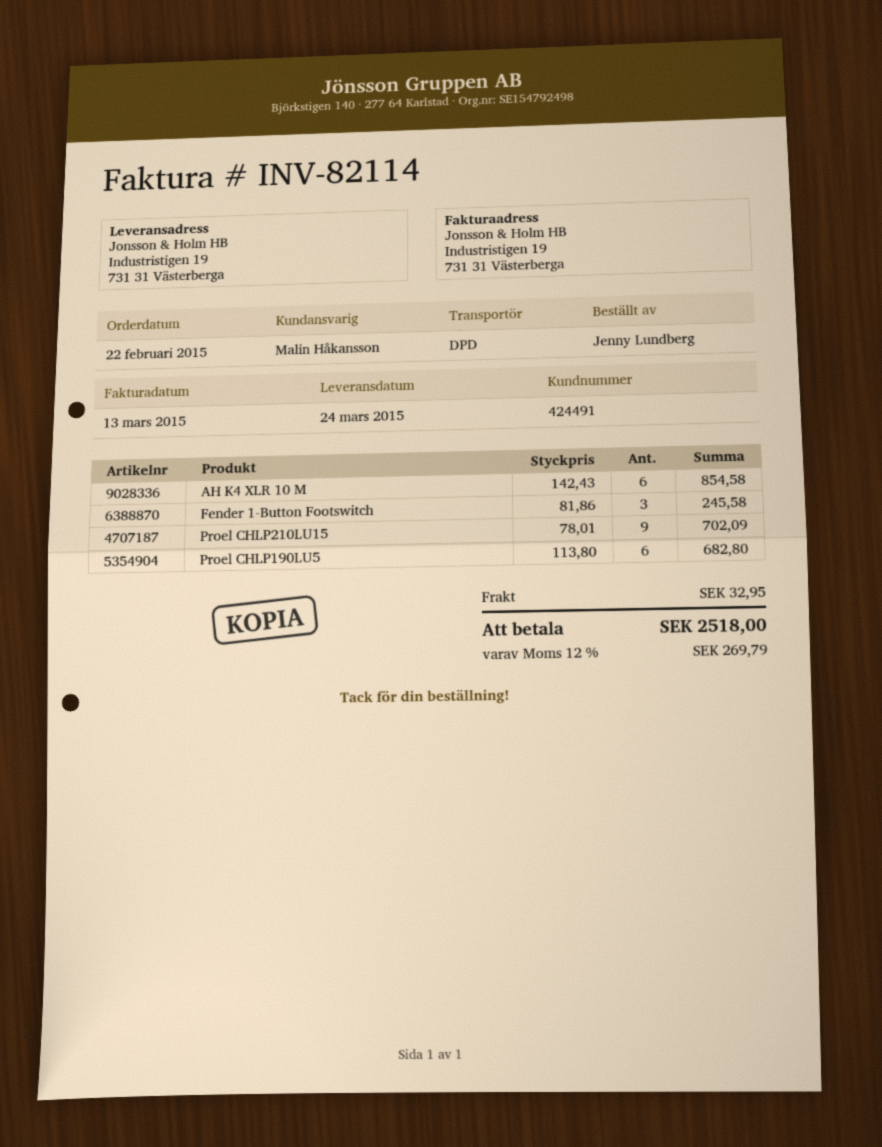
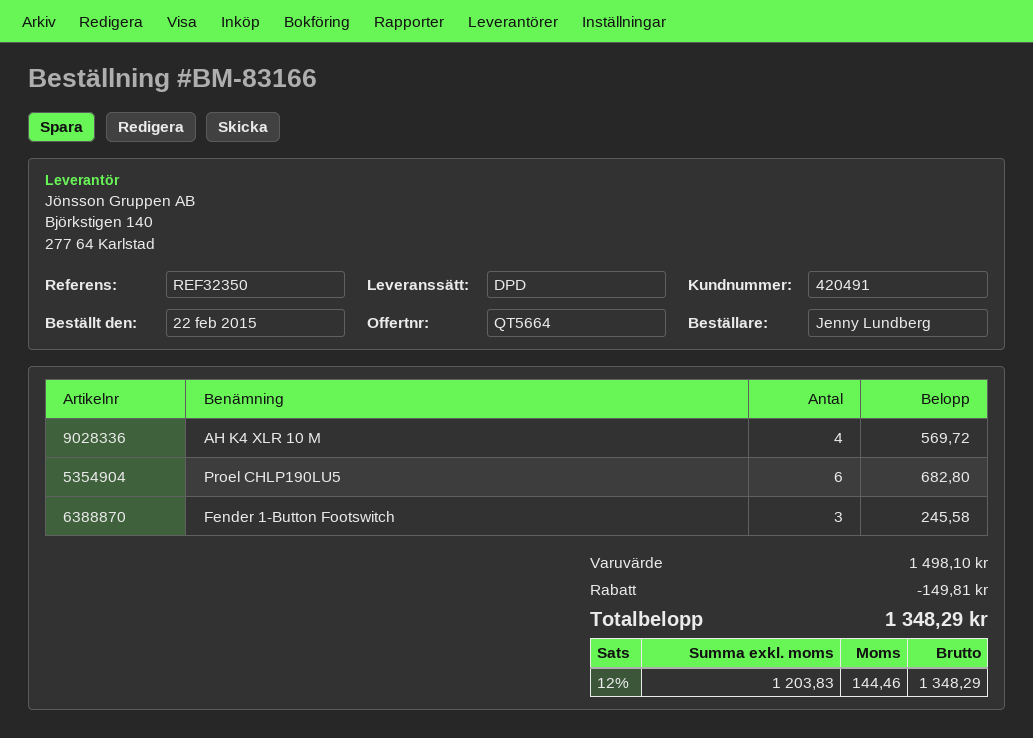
customer number: 424491 -> 420491
AH K4 XLR 10 M: 6 for 854.58 -> 4 for 569.72
Proel CHLP210LU15: 9 for 702.09 -> none
discount: none -> 149.81
shipping: 32.95 -> none
tax: 12% = 269.79 -> 12% = 144.46
total: 2518.00 -> 1348.29

